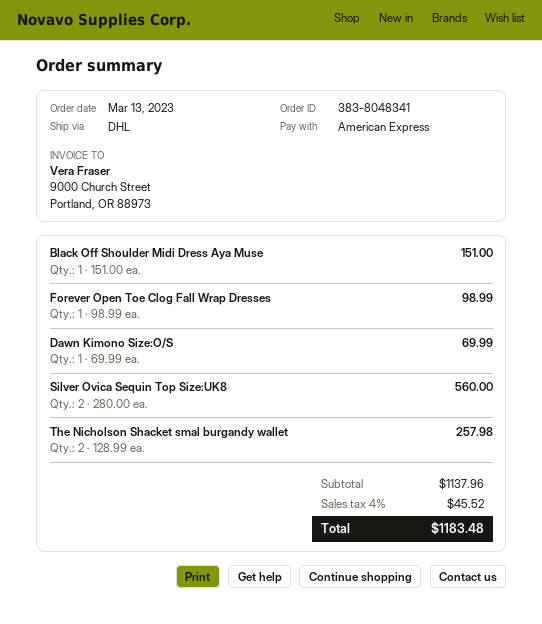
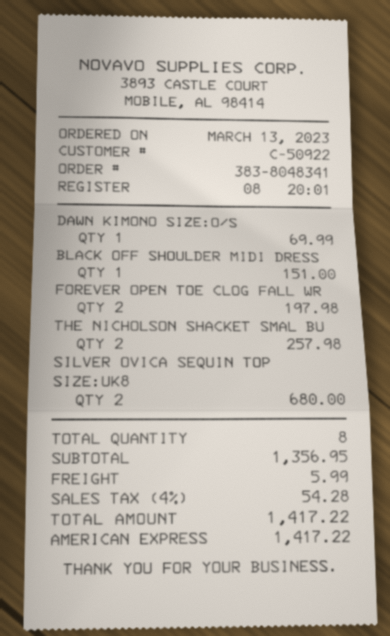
Forever Open Toe Clog Fall Wrap Dresses: 1 for 98.99 -> 2 for 197.98
Silver Ovica Sequin Top Size:UK8: 2 for 560.00 -> 2 for 680.00
subtotal: 1137.96 -> 1356.95
shipping: none -> 5.99
tax: 4% = 45.52 -> 4% = 54.28
total: 1183.48 -> 1417.22

